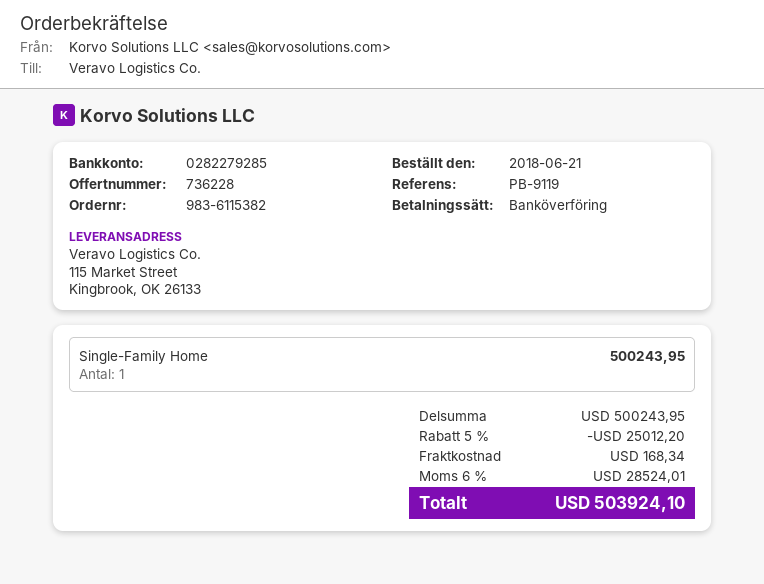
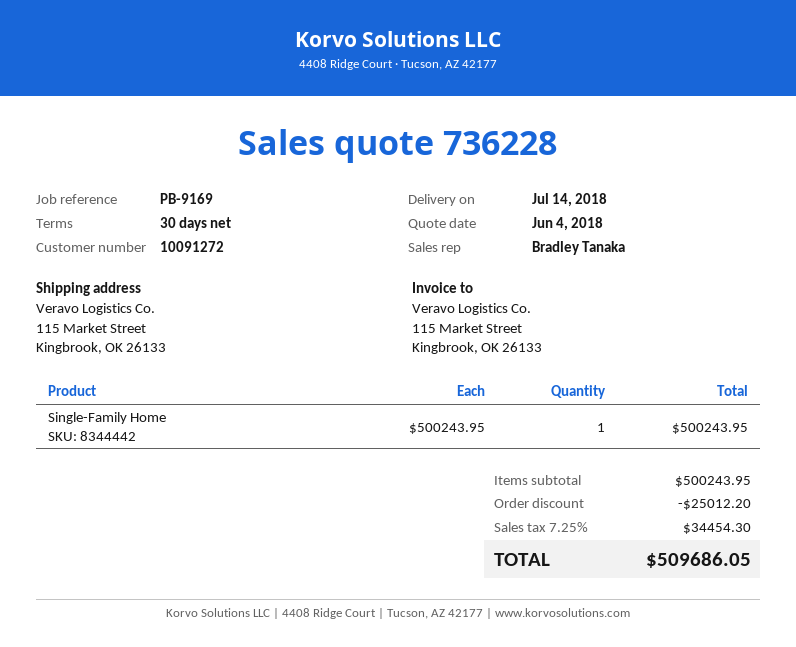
reference: PB-9119 -> PB-9169
shipping: 168.34 -> none
tax: 6% = 28524.01 -> 7.25% = 34454.30
total: 503924.10 -> 509686.05

